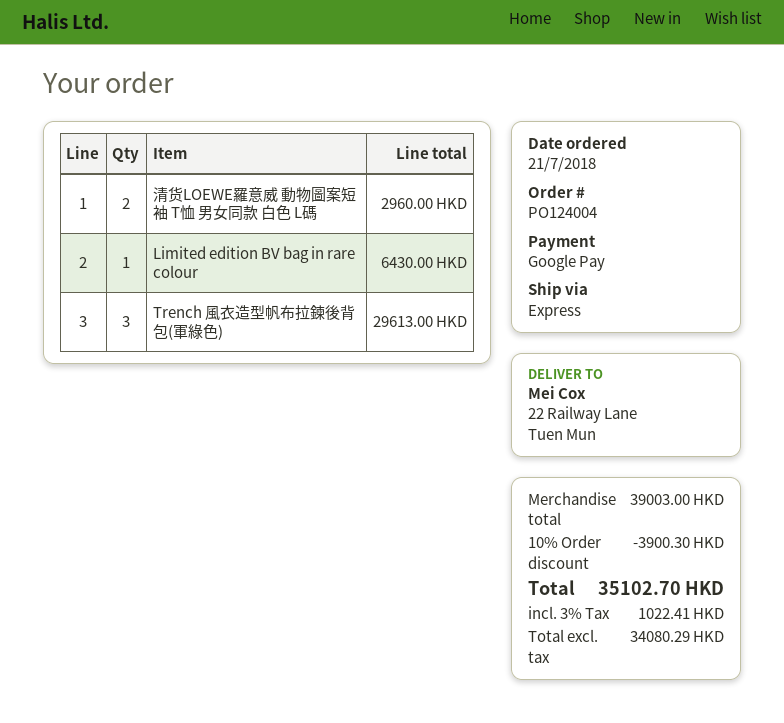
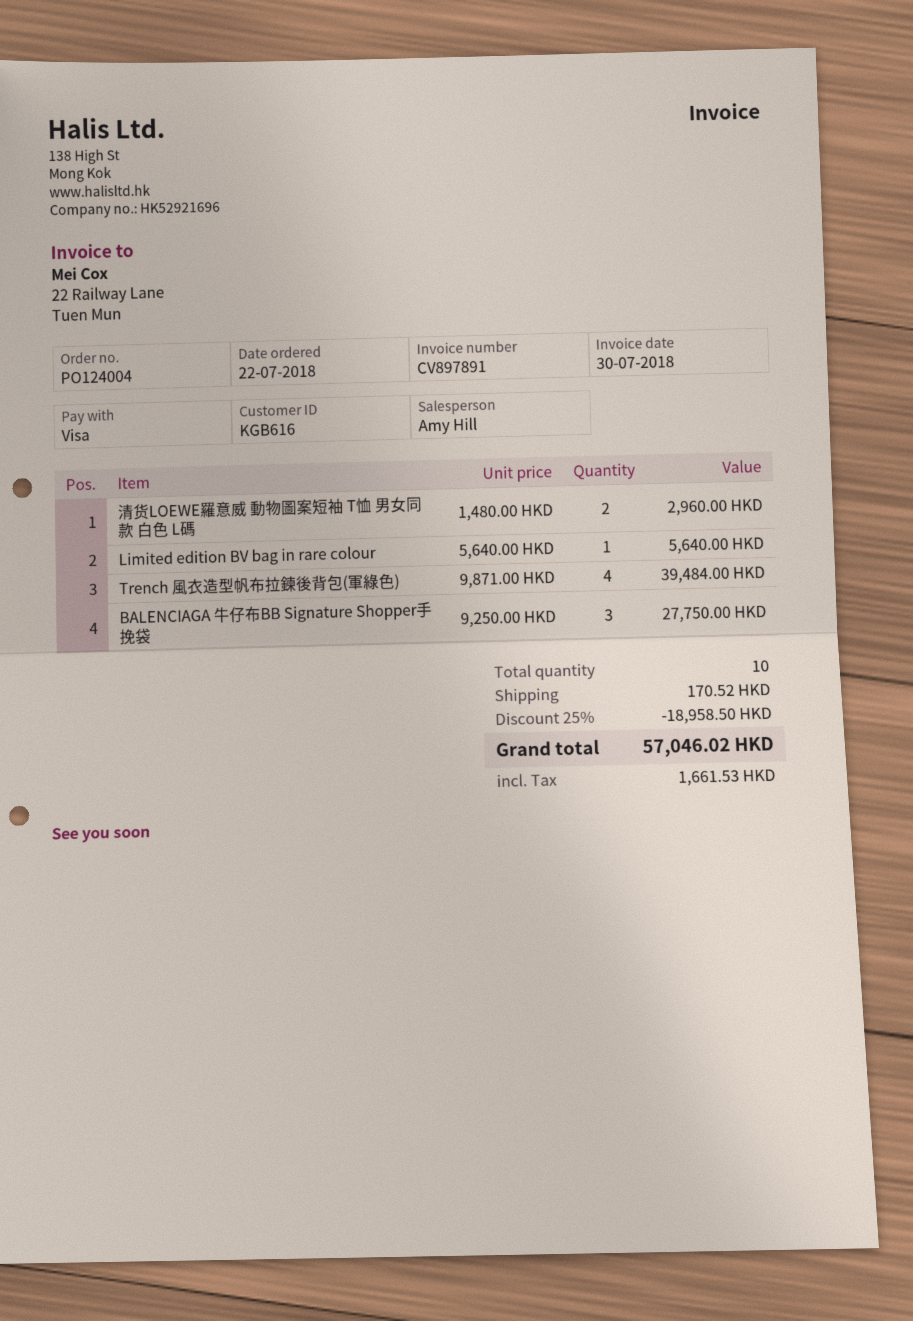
order date: 2018-07-21 -> 2018-07-22
payment method: Google Pay -> Visa
Limited edition BV bag in rare colour: 1 for 6430.00 -> 1 for 5640.00
Trench 風衣造型帆布拉鍊後背包(軍綠色): 3 for 29613.00 -> 4 for 39484.00
BALENCIAGA 牛仔布BB Signature Shopper手挽袋: none -> 3 for 27750.00
discount: 10% = 3900.30 -> 25% = 18958.50
shipping: none -> 170.52
tax: 1022.41 -> 1661.53
total: 35102.70 -> 57046.02

